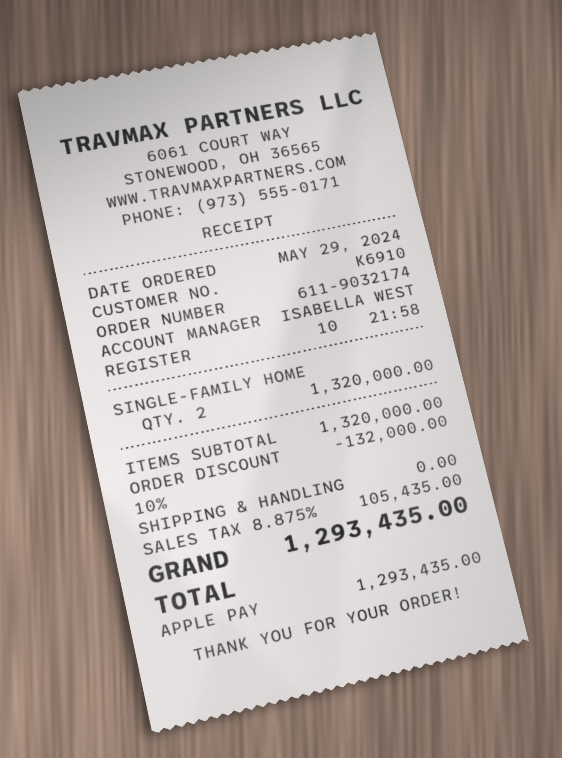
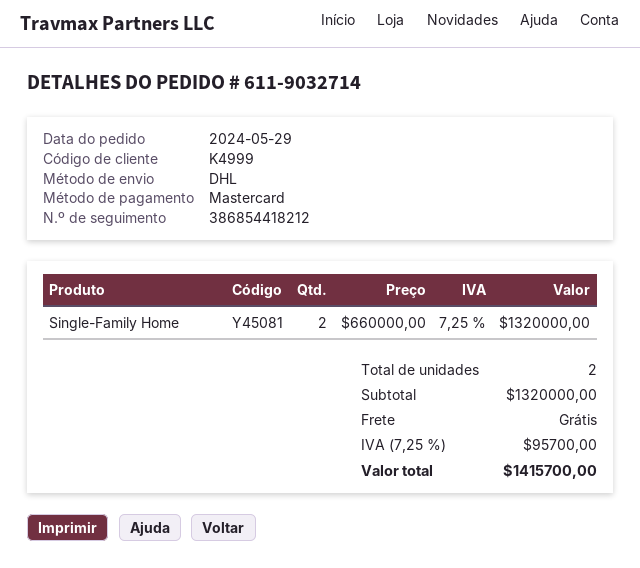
order number: 611-9032174 -> 611-9032714
customer number: K6910 -> K4999
payment method: Apple Pay -> Mastercard
discount: 10% = 132000.00 -> none
tax: 8.875% = 105435.00 -> 7.25% = 95700.00
total: 1293435.00 -> 1415700.00

